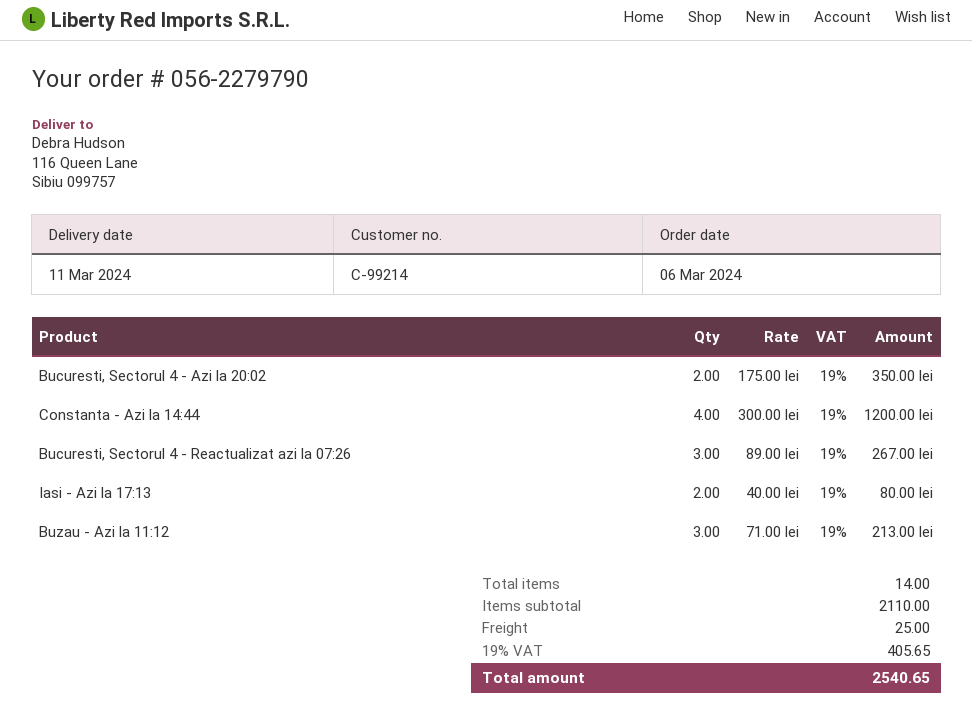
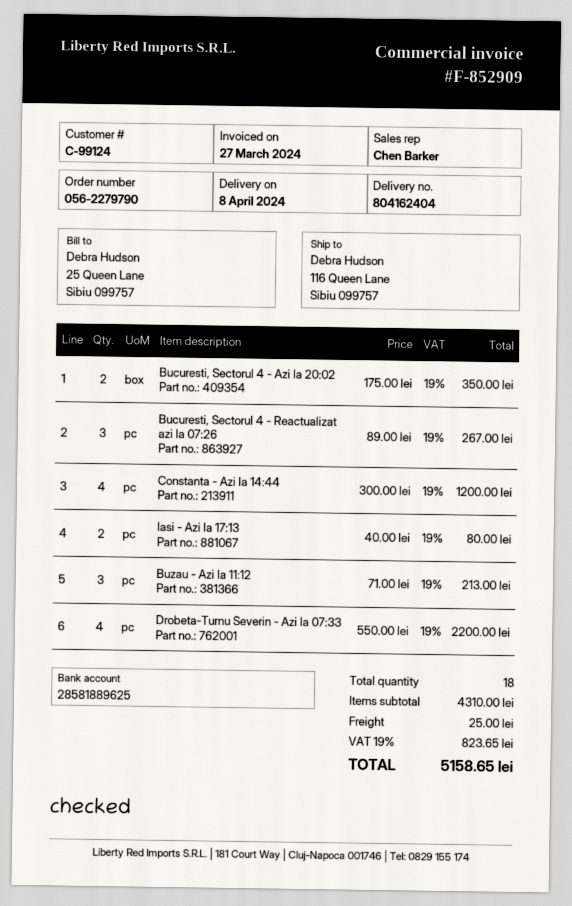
delivery date: 2024-03-11 -> 2024-04-08
customer number: C-99214 -> C-99124
Drobeta-Turnu Severin - Azi la 07:33: none -> 4 x 550.00 = 2200.00
total quantity: 14 -> 18
subtotal: 2110.00 -> 4310.00
tax: 19% = 405.65 -> 19% = 823.65
total: 2540.65 -> 5158.65

